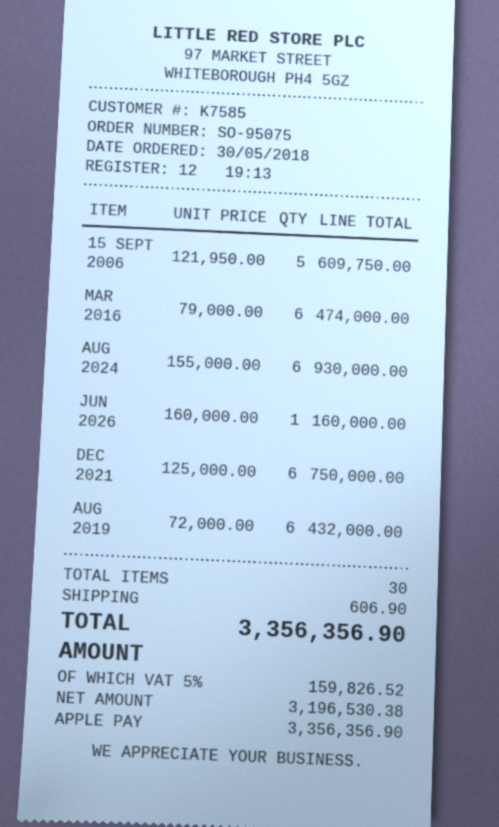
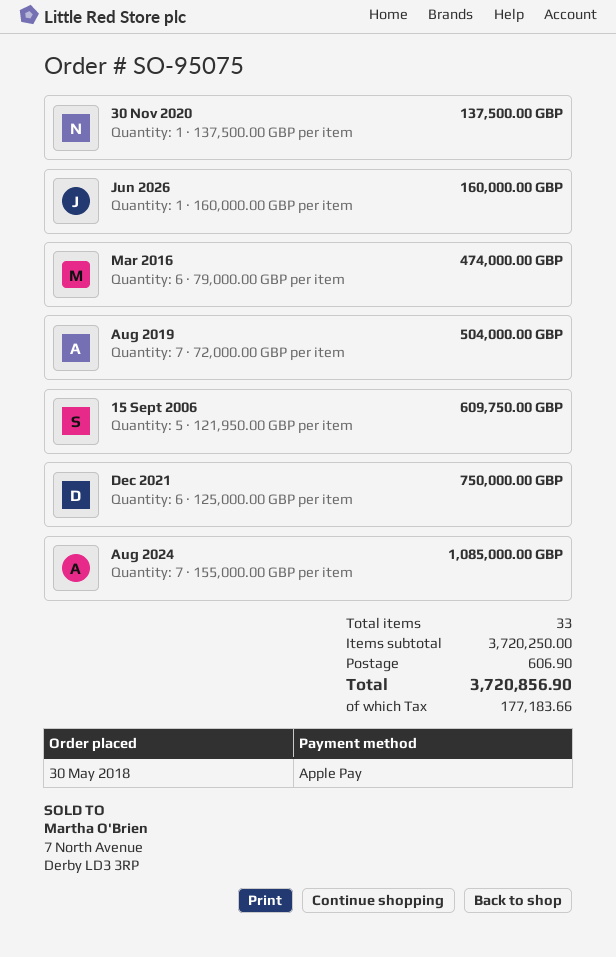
AUG 2024: 6 x 155000.00 = 930000.00 -> 7 x 155000.00 = 1085000.00
AUG 2019: 6 x 72000.00 = 432000.00 -> 7 x 72000.00 = 504000.00
30 Nov 2020: none -> 1 x 137500.00 = 137500.00
total quantity: 30 -> 33
tax: 159826.52 -> 177183.66
total: 3356356.90 -> 3720856.90

